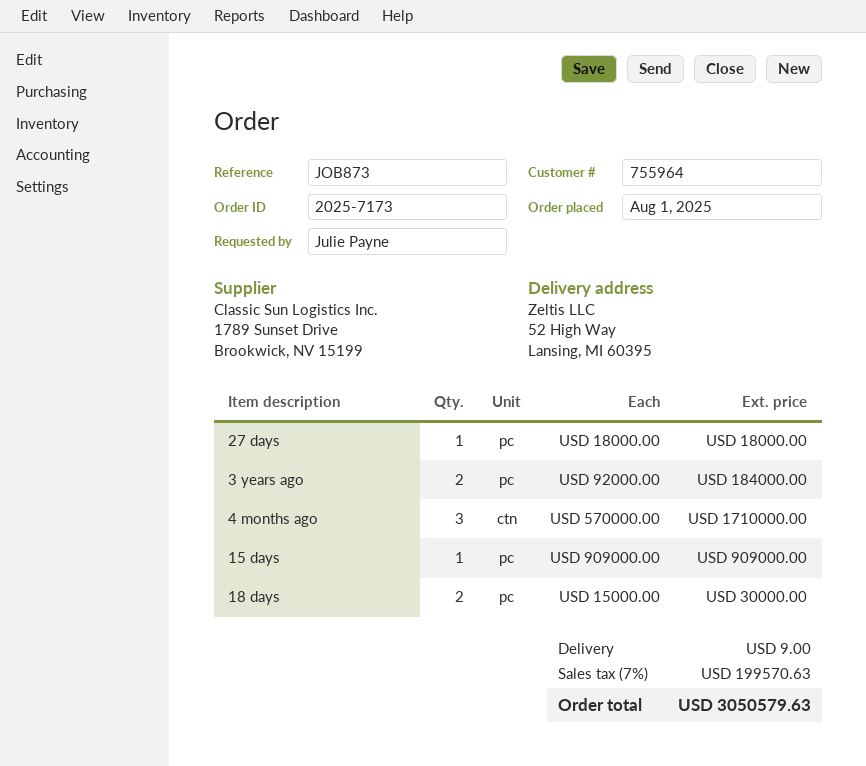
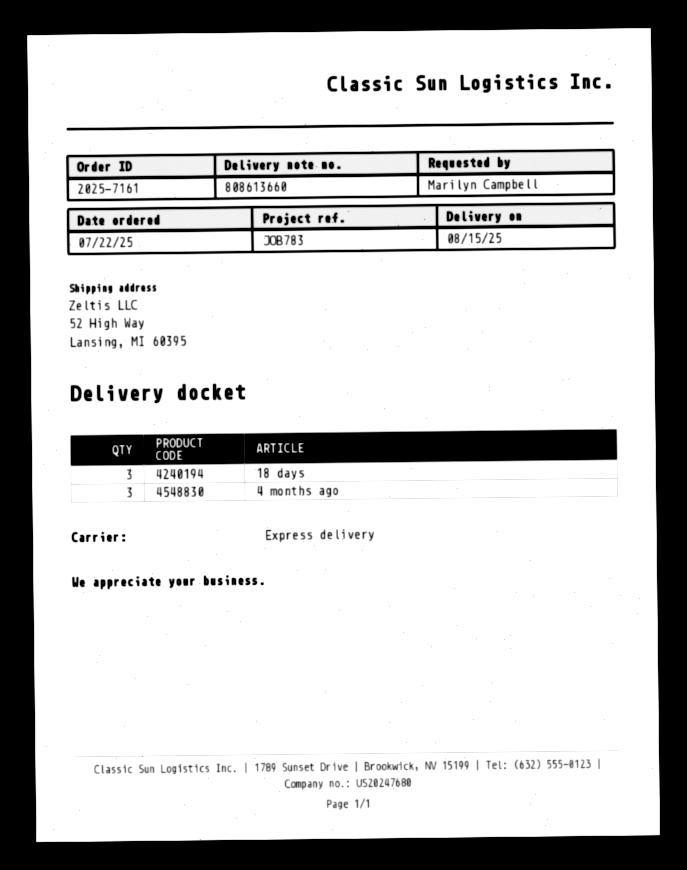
order number: 2025-7173 -> 2025-7161
order date: 2025-08-01 -> 2025-07-22
reference: JOB873 -> JOB783
ordered by: Julie Payne -> Marilyn Campbell
27 days: 1 -> none
3 years ago: 2 -> none
15 days: 1 -> none
18 days: 2 -> 3

